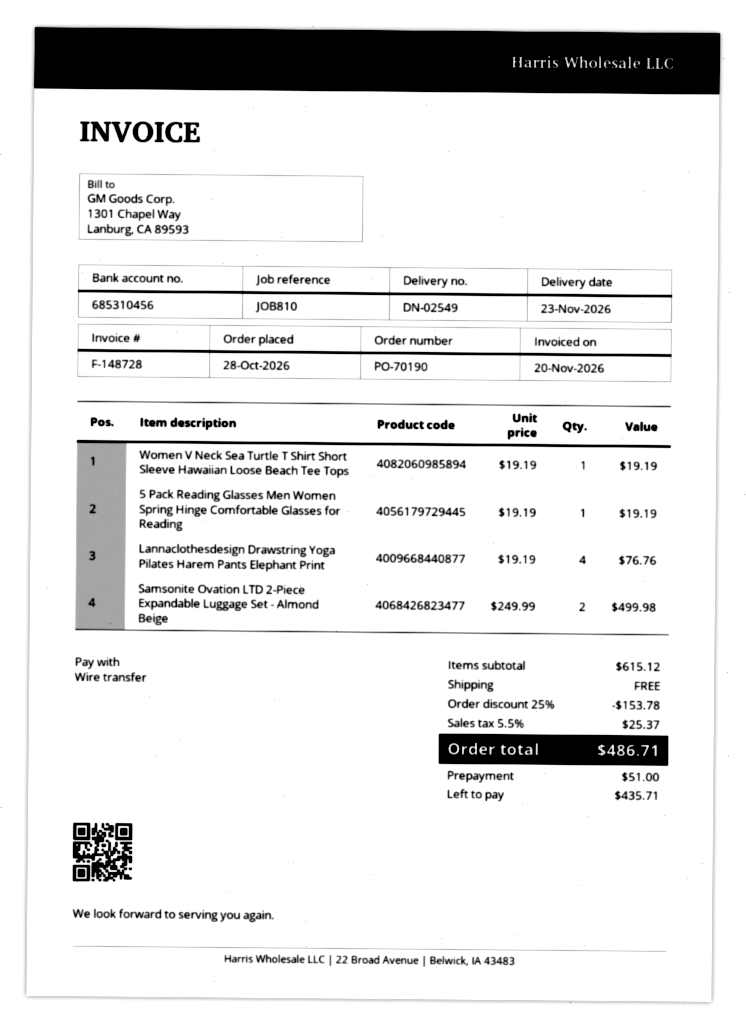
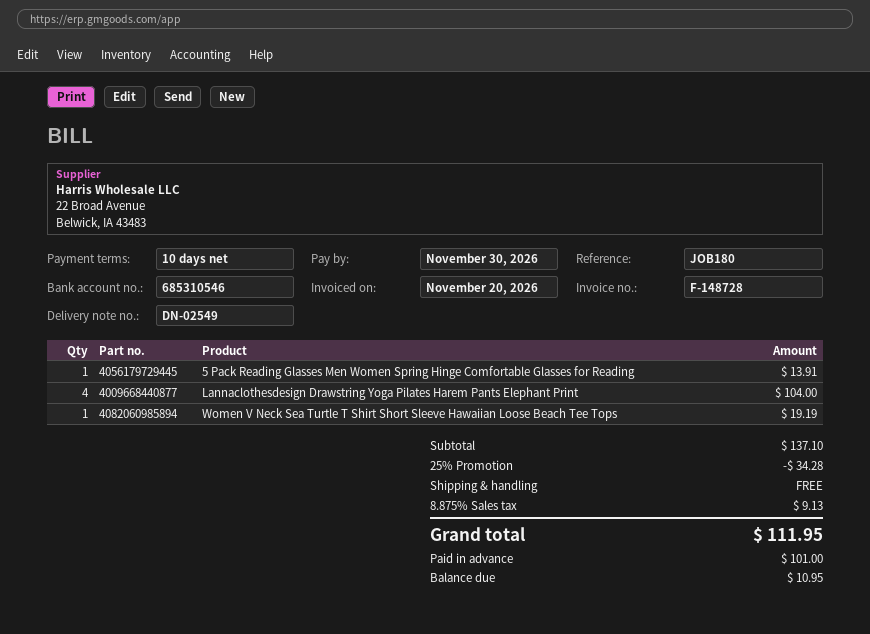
reference: JOB810 -> JOB180
bank account: 685310456 -> 685310546
5 Pack Reading Glasses Men Women Spring Hinge Comfortable Glasses for Reading: 1 for 19.19 -> 1 for 13.91
Lannaclothesdesign Drawstring Yoga Pilates Harem Pants Elephant Print: 4 for 76.76 -> 4 for 104.00
Samsonite Ovation LTD 2-Piece Expandable Luggage Set - Almond Beige: 2 for 499.98 -> none
subtotal: 615.12 -> 137.10
discount: 25% = 153.78 -> 25% = 34.28
tax: 5.5% = 25.37 -> 8.875% = 9.13
total: 486.71 -> 111.95
deposit: 51.00 -> 101.00
balance: 435.71 -> 10.95

